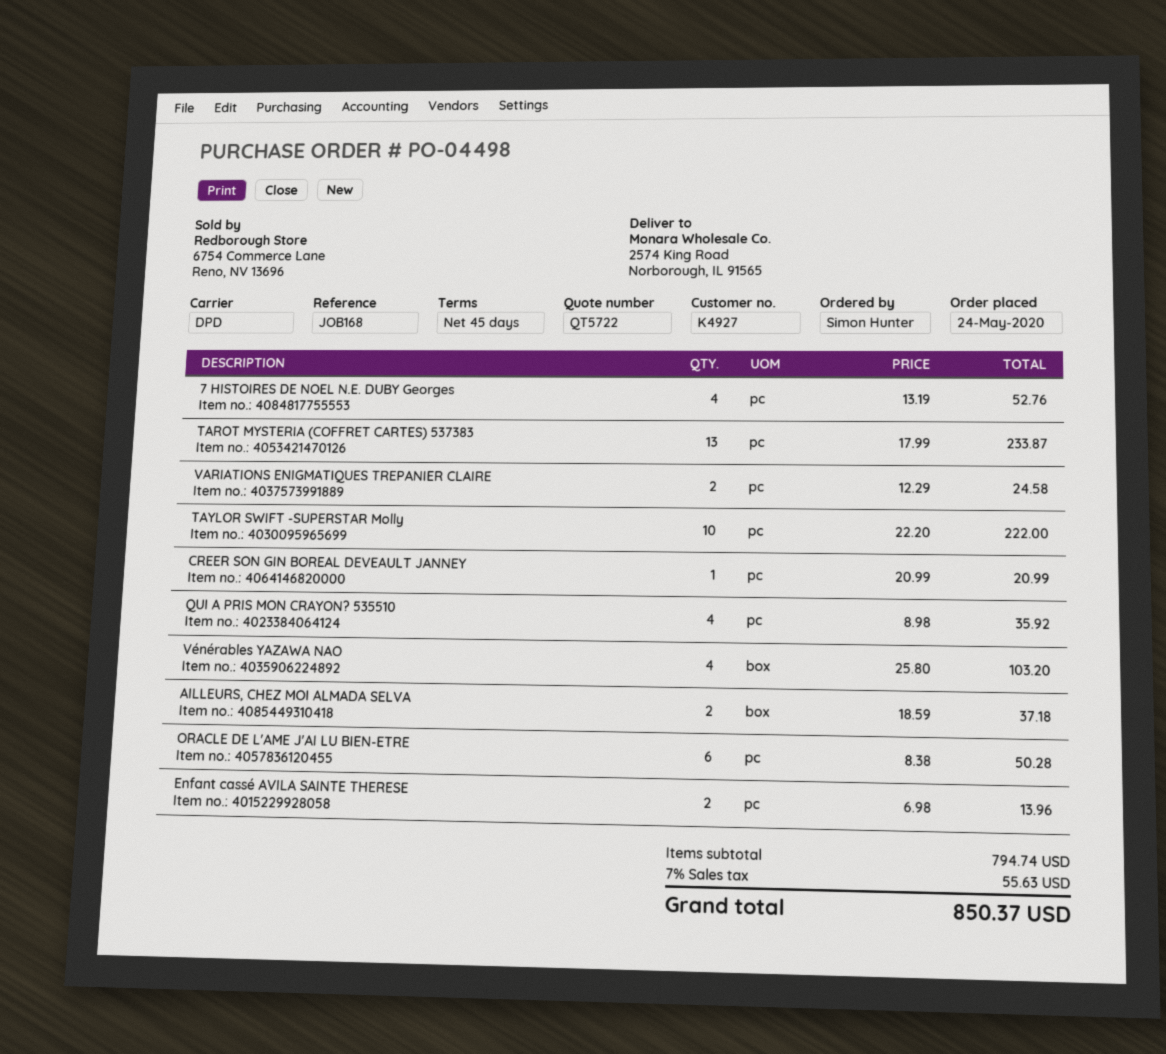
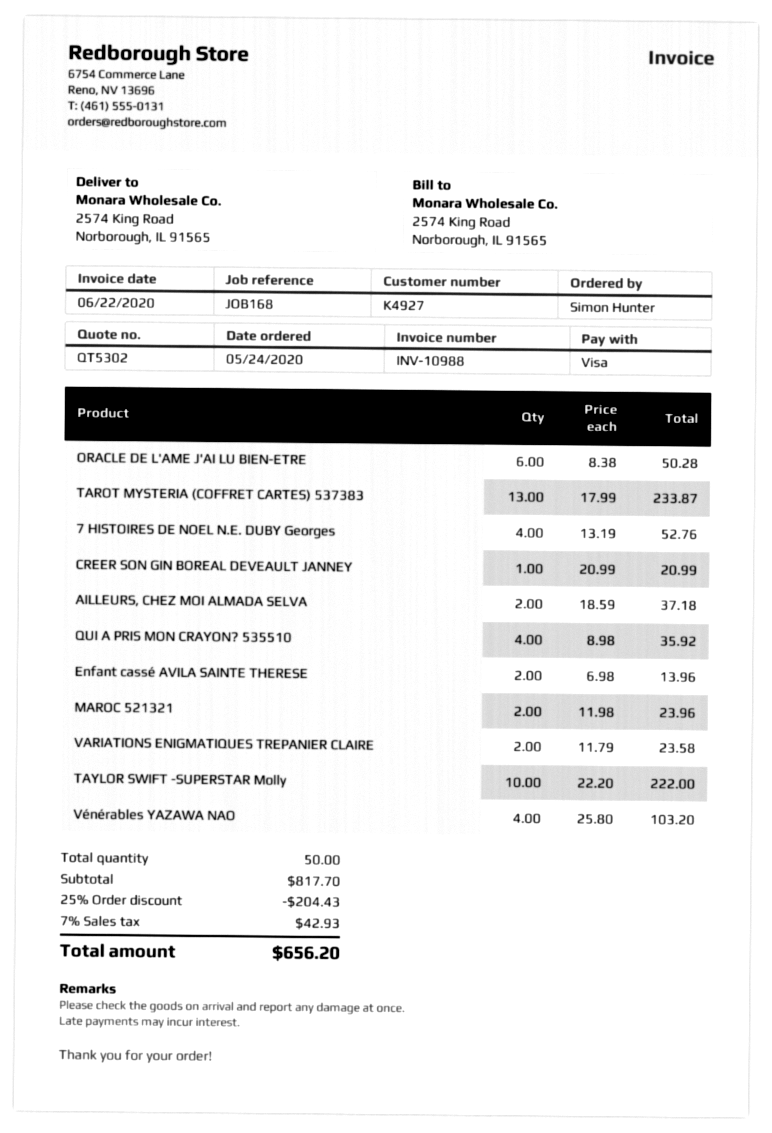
quote number: QT5722 -> QT5302
VARIATIONS ENIGMATIQUES TREPANIER CLAIRE: 2 x 12.29 = 24.58 -> 2 x 11.79 = 23.58
MAROC 521321: none -> 2 x 11.98 = 23.96
subtotal: 794.74 -> 817.70
discount: none -> 25% = 204.43
tax: 7% = 55.63 -> 7% = 42.93
total: 850.37 -> 656.20

